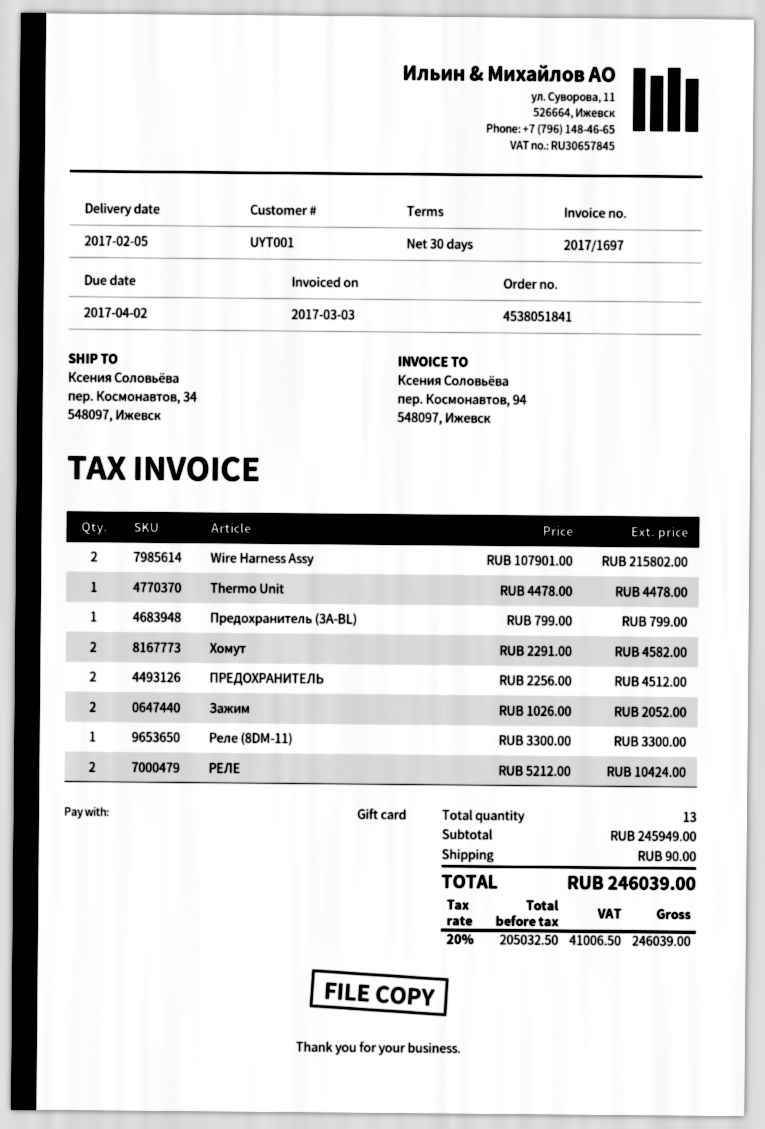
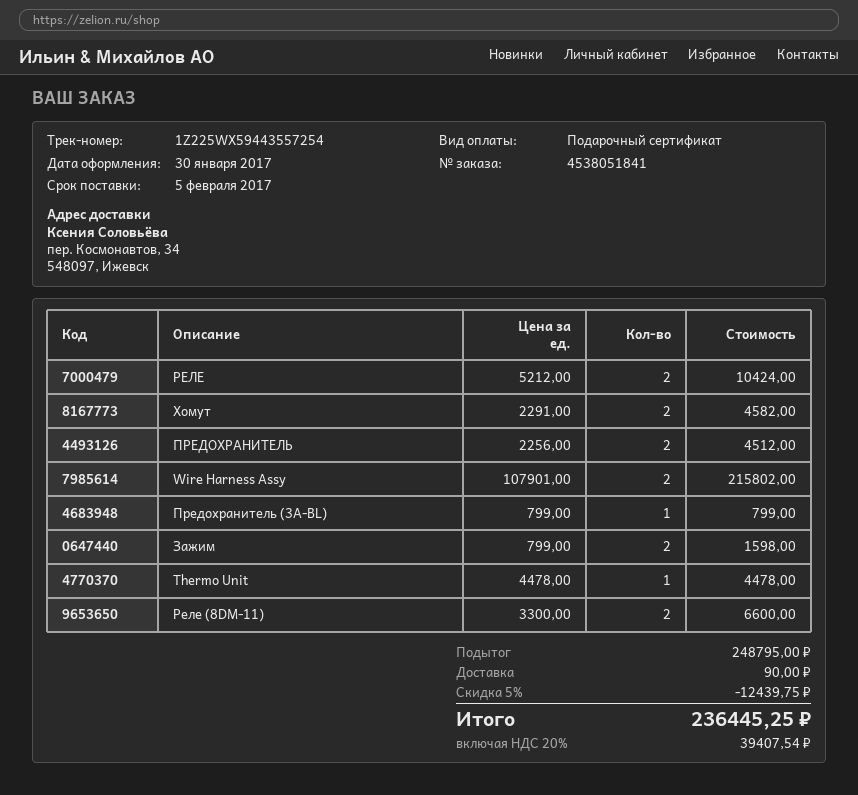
Зажим: 2 x 1026.00 = 2052.00 -> 2 x 799.00 = 1598.00
Реле (8DM-11): 1 x 3300.00 = 3300.00 -> 2 x 3300.00 = 6600.00
subtotal: 245949.00 -> 248795.00
discount: none -> 5% = 12439.75
tax: 20% = 41006.50 -> 20% = 39407.54
total: 246039.00 -> 236445.25

